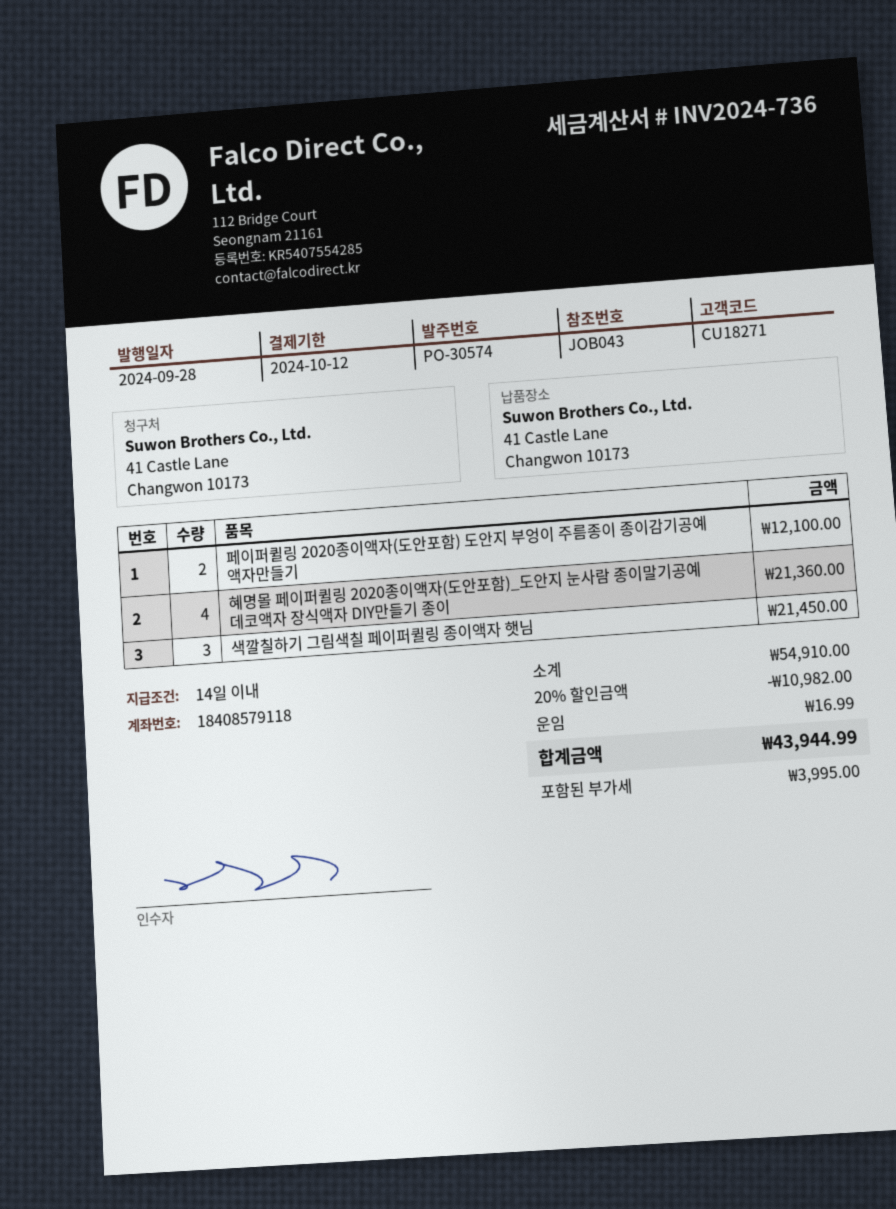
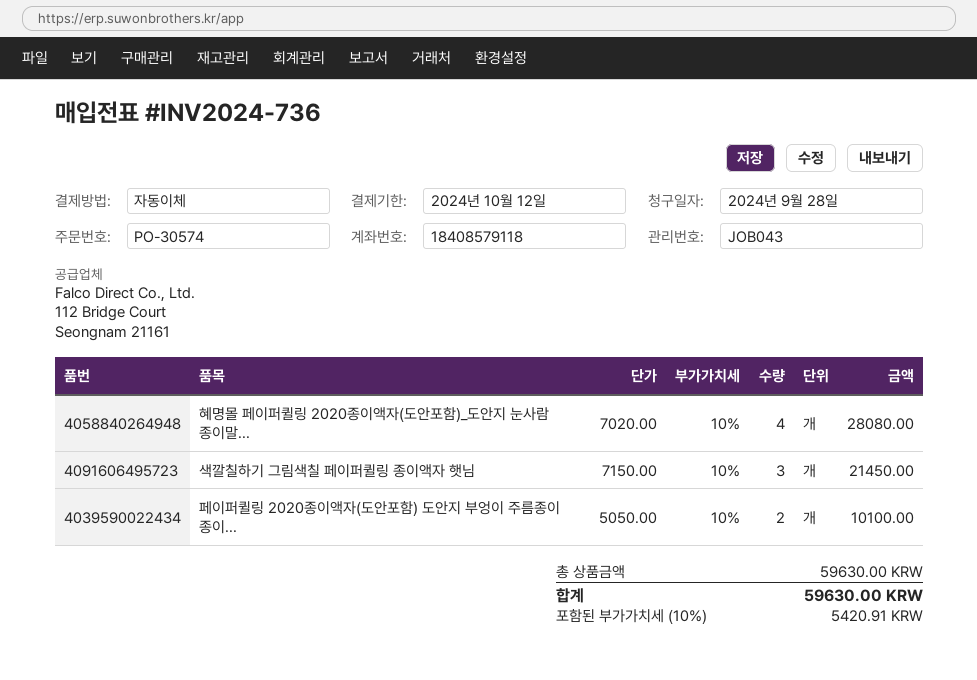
페이퍼퀼링 2020종이액자(도안포함) 도안지 부엉이 주름종이 종이감기공예 액자만들기: 2 for 12100.00 -> 2 for 10100.00
혜명몰 페이퍼퀼링 2020종이액자(도안포함)_도안지 눈사람 종이말기공예 데코액자 장식액자 DIY만들기 종이: 4 for 21360.00 -> 4 for 28080.00
subtotal: 54910.00 -> 59630.00
discount: 20% = 10982.00 -> none
shipping: 16.99 -> none
tax: 3995.00 -> 5420.91
total: 43944.99 -> 59630.00

